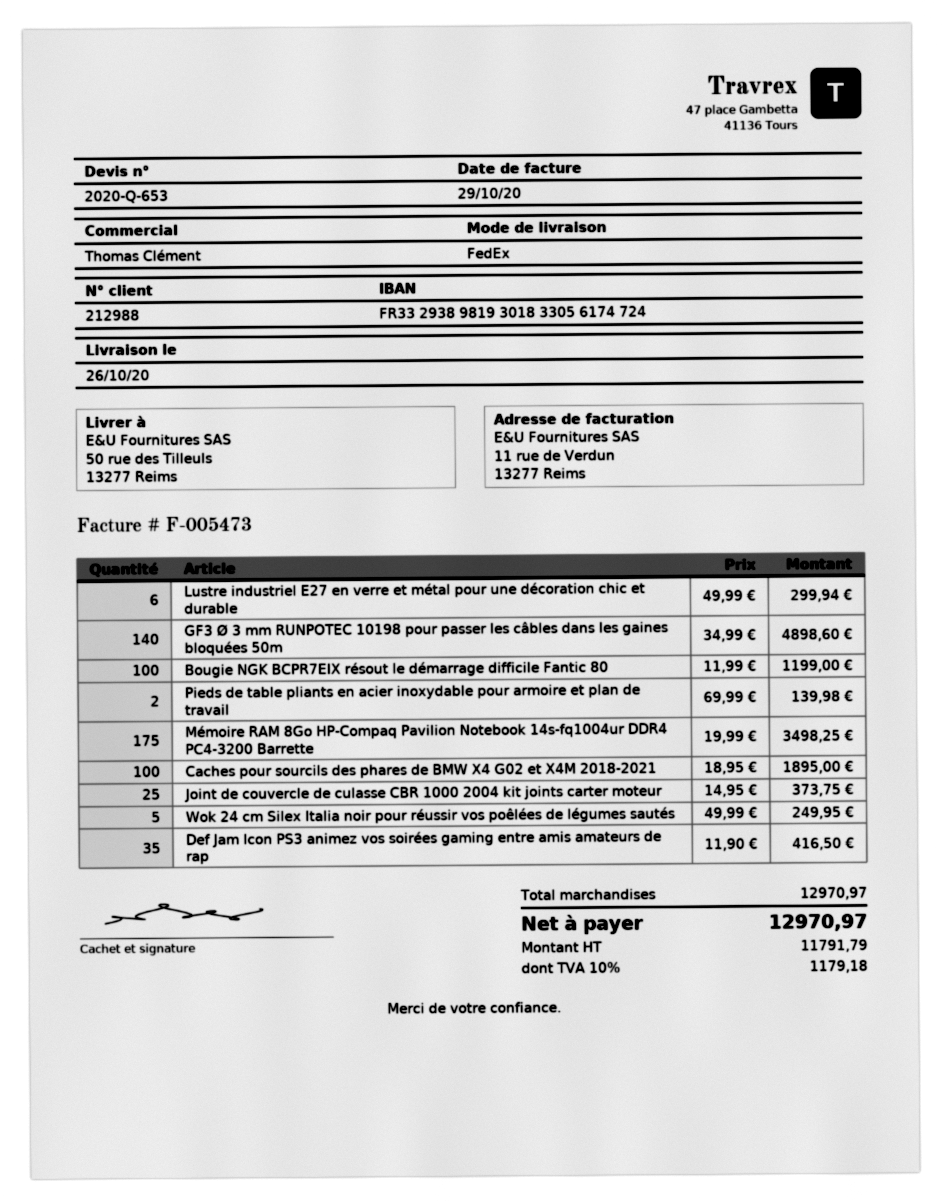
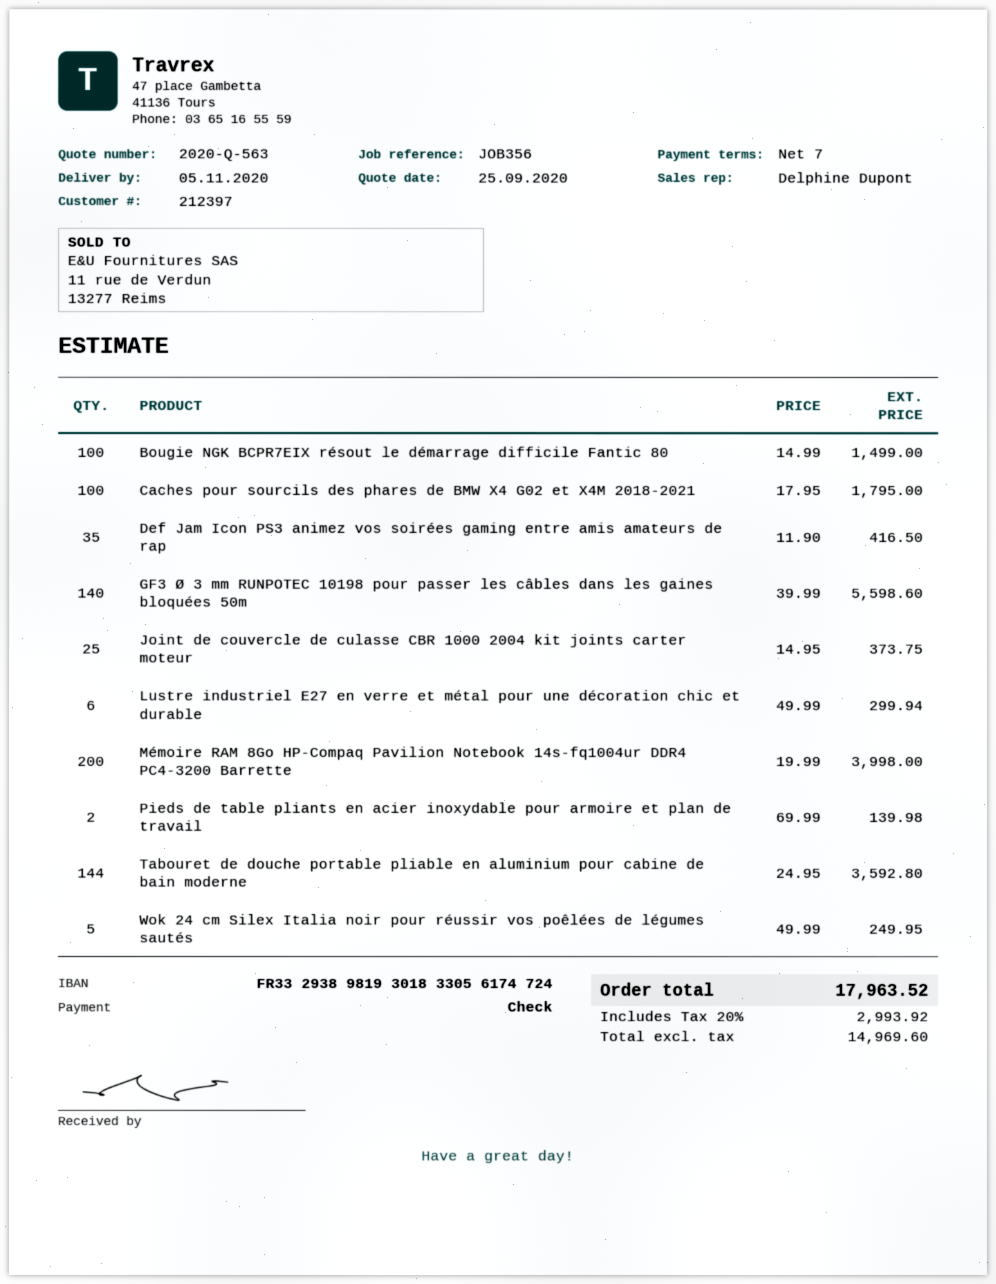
quote number: 2020-Q-653 -> 2020-Q-563
delivery date: 2020-10-26 -> 2020-11-05
customer number: 212988 -> 212397
sales rep: Thomas Clément -> Delphine Dupont
GF3 Ø 3 mm RUNPOTEC 10198 pour passer les câbles dans les gaines bloquées 50m: 140 x 34.99 = 4898.60 -> 140 x 39.99 = 5598.60
Bougie NGK BCPR7EIX résout le démarrage difficile Fantic 80: 100 x 11.99 = 1199.00 -> 100 x 14.99 = 1499.00
Mémoire RAM 8Go HP-Compaq Pavilion Notebook 14s-fq1004ur DDR4 PC4-3200 Barrette: 175 x 19.99 = 3498.25 -> 200 x 19.99 = 3998.00
Caches pour sourcils des phares de BMW X4 G02 et X4M 2018-2021: 100 x 18.95 = 1895.00 -> 100 x 17.95 = 1795.00
Tabouret de douche portable pliable en aluminium pour cabine de bain moderne: none -> 144 x 24.95 = 3592.80
net: 11791.79 -> 14969.60
tax: 10% = 1179.18 -> 20% = 2993.92
total: 12970.97 -> 17963.52

